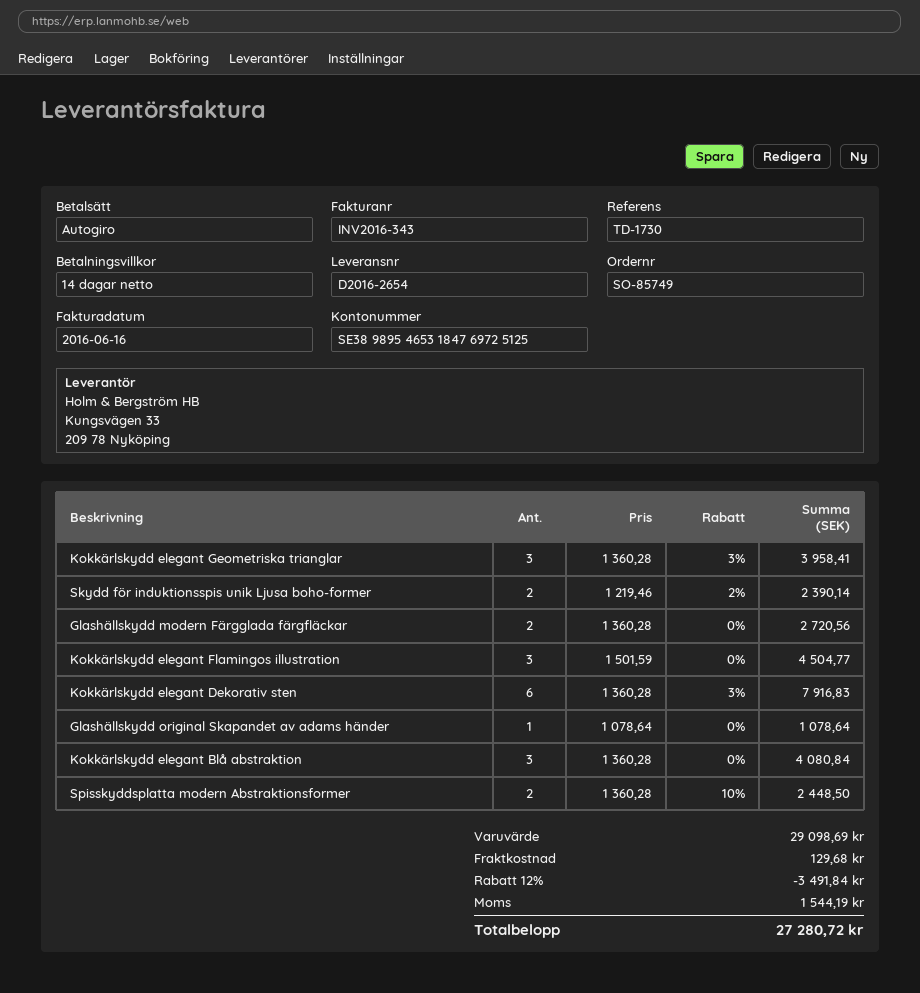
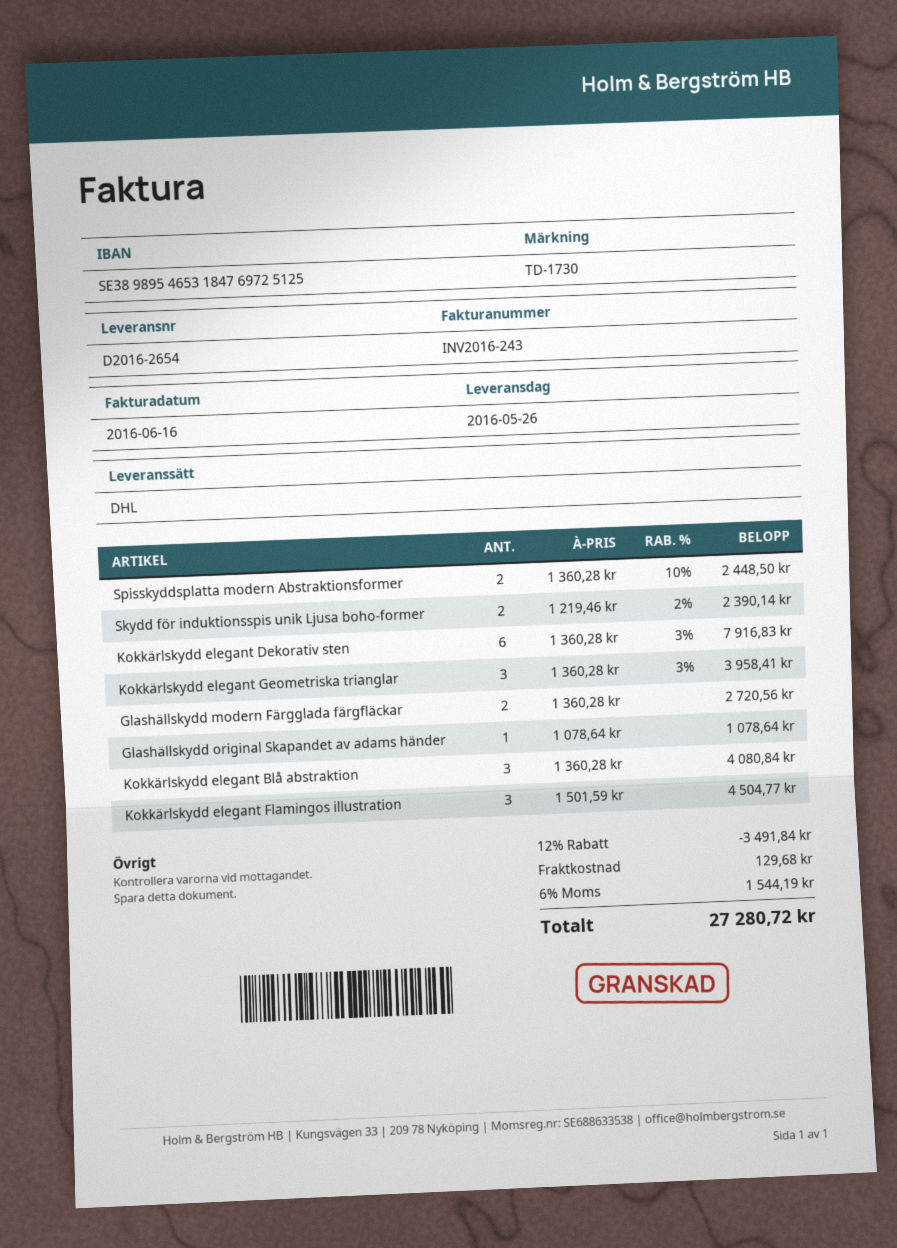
invoice number: INV2016-343 -> INV2016-243

